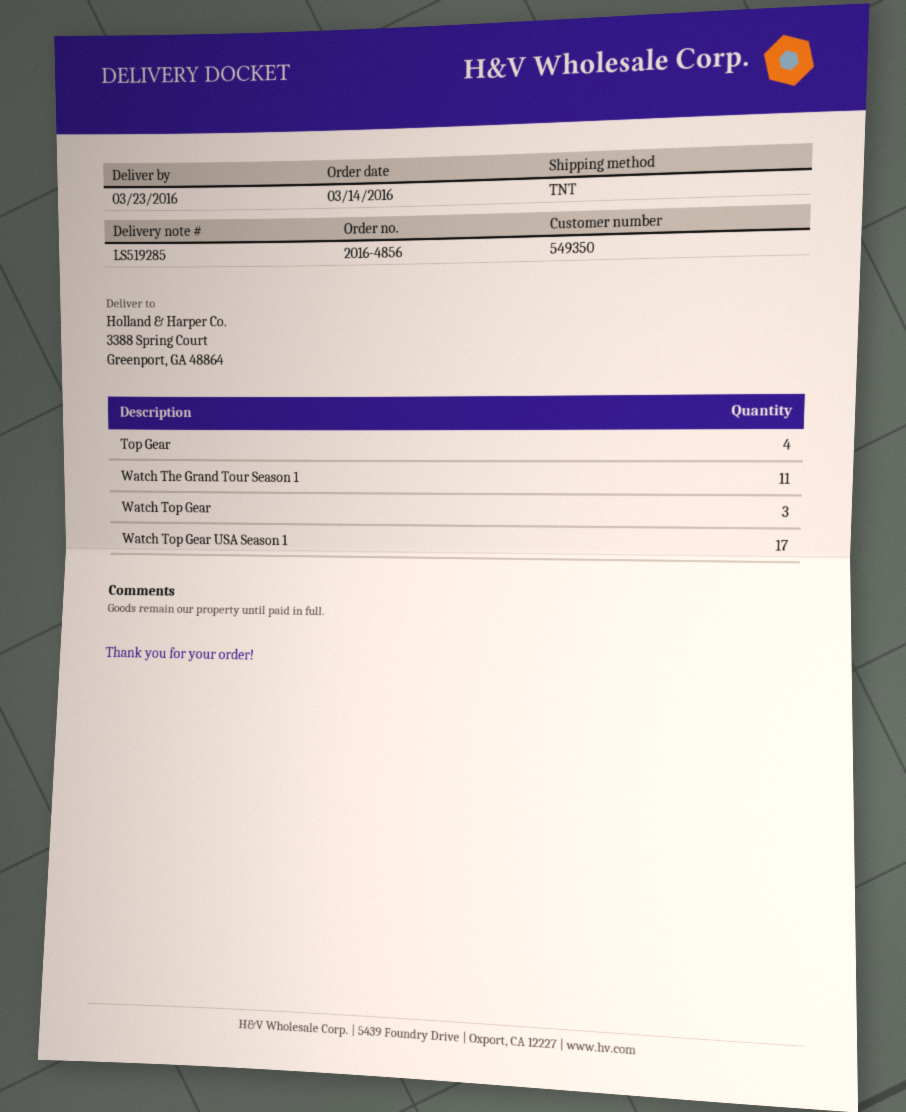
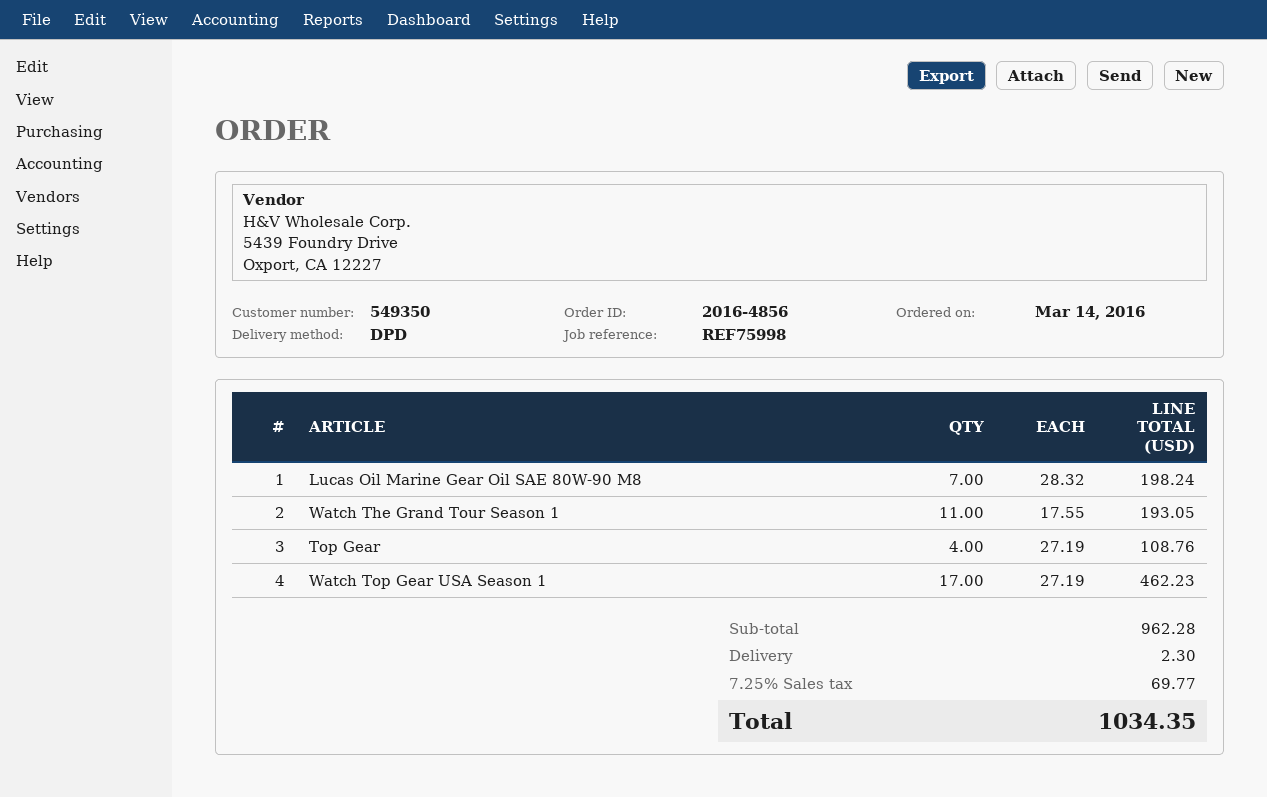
shipping method: TNT -> DPD
Watch Top Gear: 3 -> none
Lucas Oil Marine Gear Oil SAE 80W-90 M8: none -> 7

